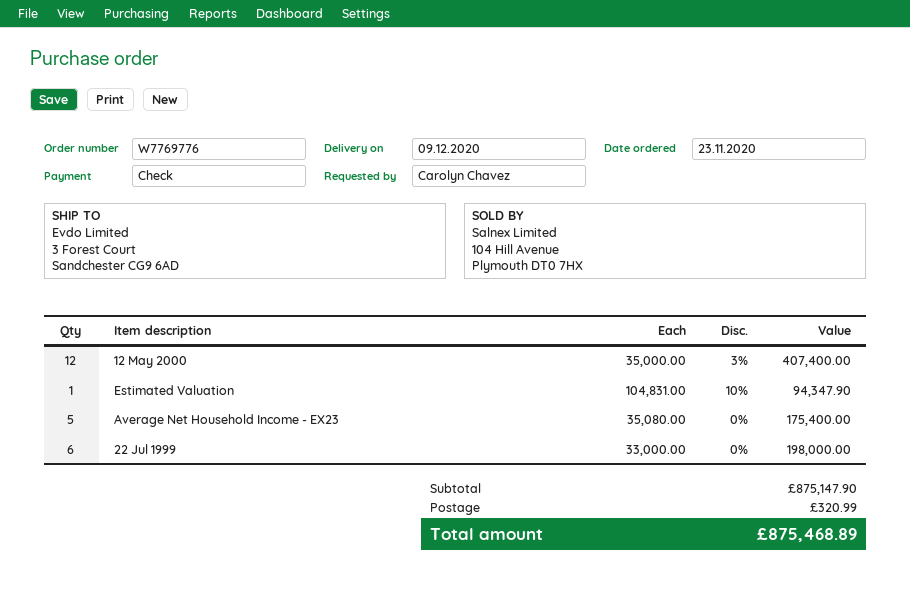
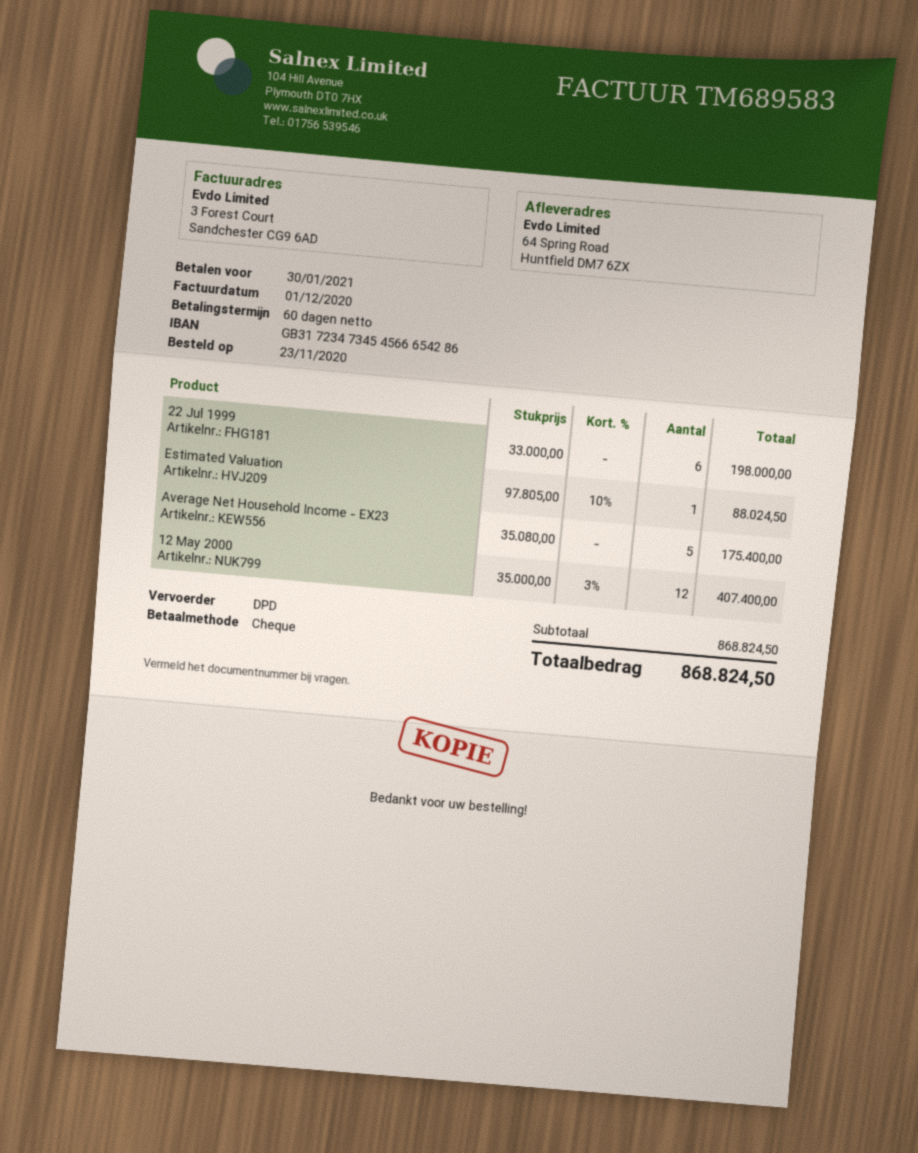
ship to: 3 Forest Court, Sandchester CG9 6AD -> 64 Spring Road, Huntfield DM7 6ZX
Estimated Valuation: 1 x 104831.00 - 10% = 94347.90 -> 1 x 97805.00 - 10% = 88024.50
subtotal: 875147.90 -> 868824.50
shipping: 320.99 -> none
total: 875468.89 -> 868824.50

